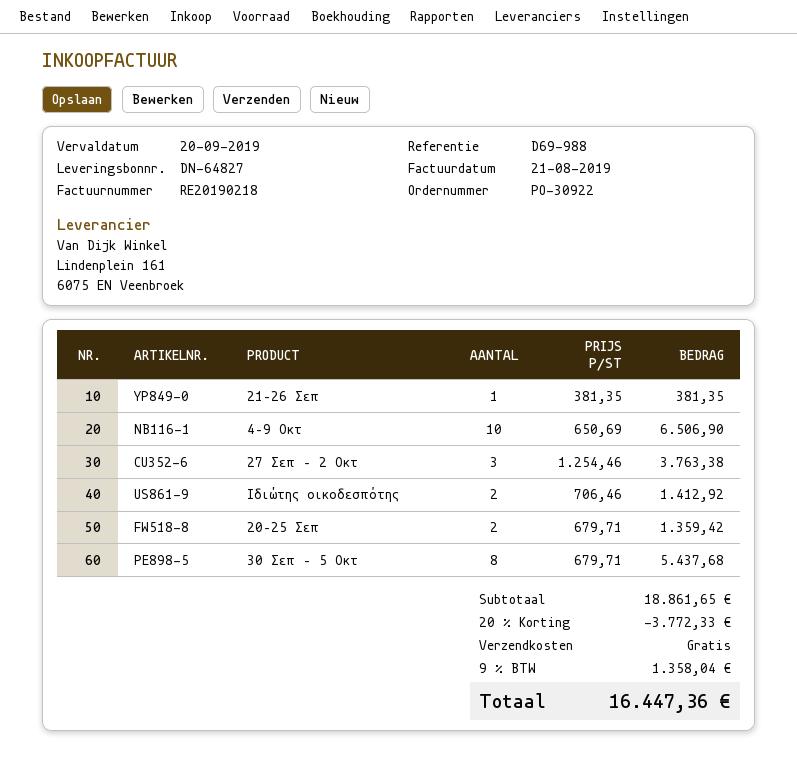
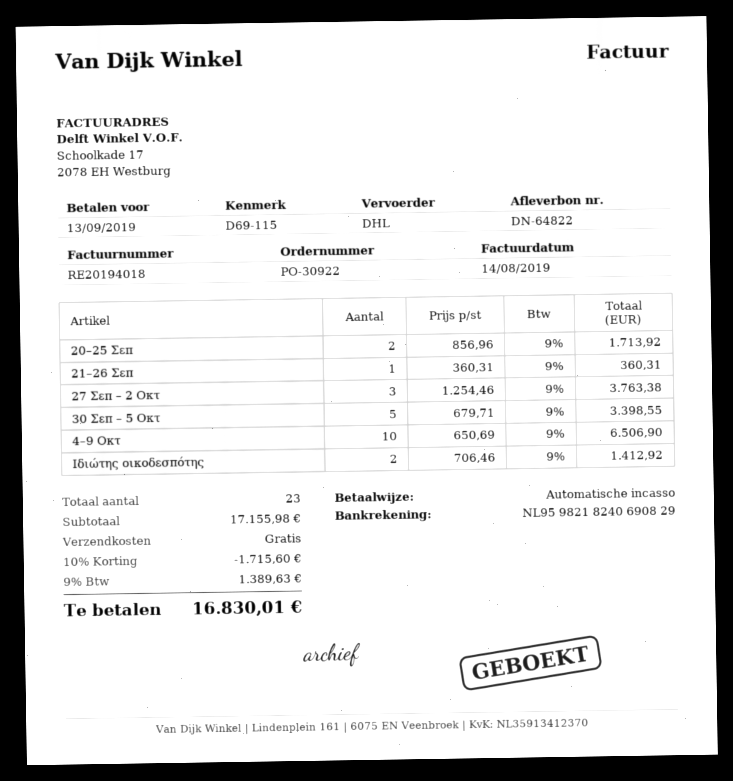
delivery note number: DN-64827 -> DN-64822
invoice number: RE20190218 -> RE20194018
invoice date: 2019-08-21 -> 2019-08-14
due date: 2019-09-20 -> 2019-09-13
reference: D69-988 -> D69-115
21–26 Σεπ: 1 x 381.35 = 381.35 -> 1 x 360.31 = 360.31
20–25 Σεπ: 2 x 679.71 = 1359.42 -> 2 x 856.96 = 1713.92
30 Σεπ – 5 Οκτ: 8 x 679.71 = 5437.68 -> 5 x 679.71 = 3398.55
subtotal: 18861.65 -> 17155.98
discount: 20% = 3772.33 -> 10% = 1715.60
tax: 9% = 1358.04 -> 9% = 1389.63
total: 16447.36 -> 16830.01

